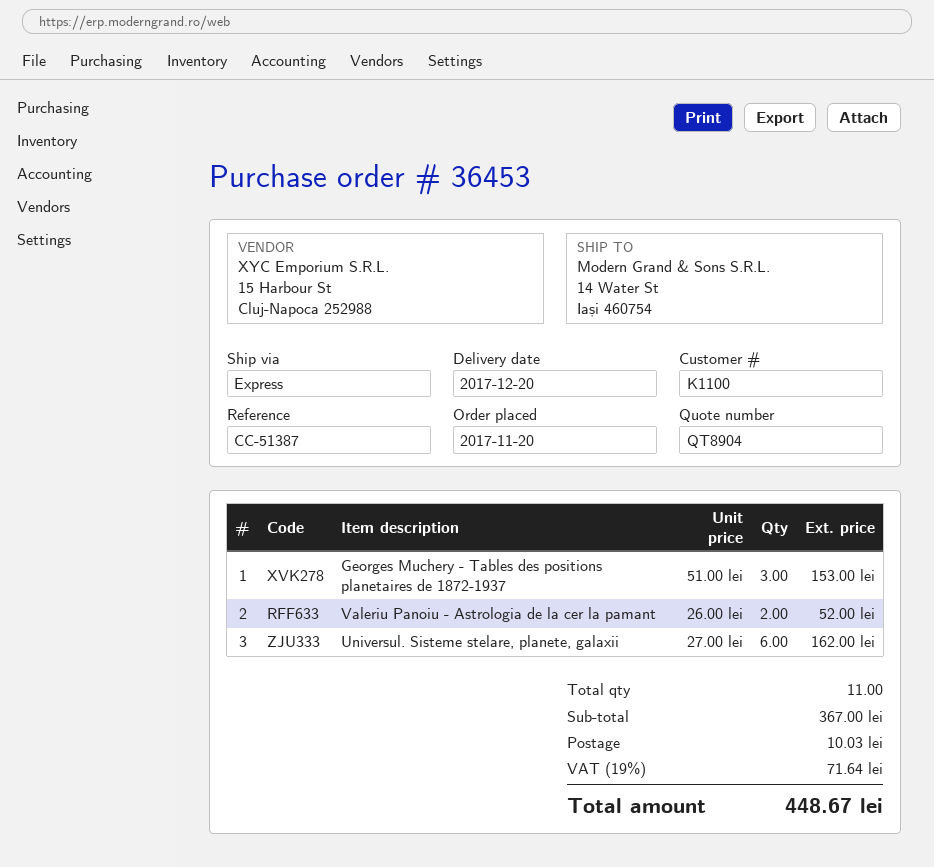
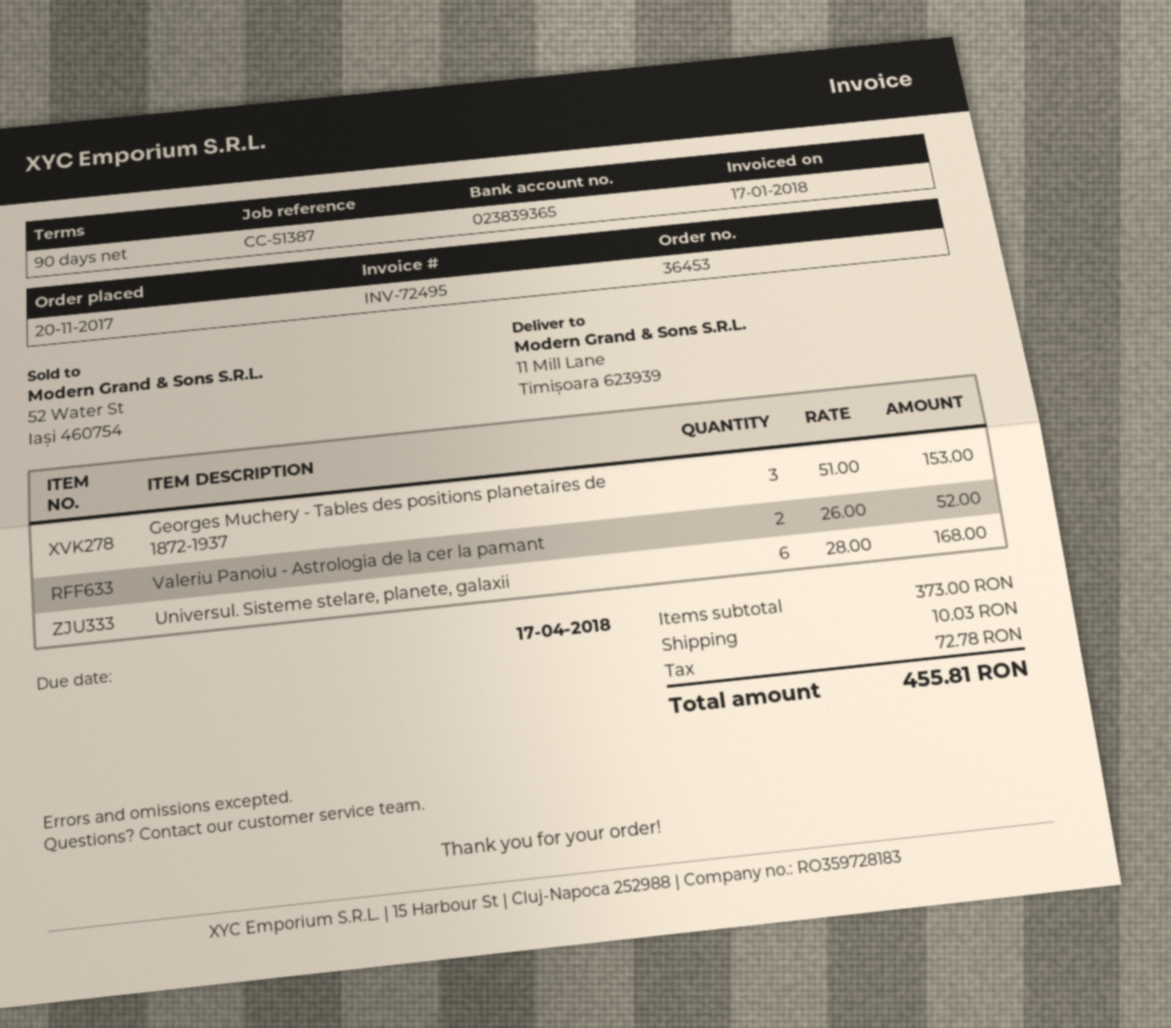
ship to: 14 Water St, Iași 460754 -> 11 Mill Lane, Timișoara 623939
Universul. Sisteme stelare, planete, galaxii: 6 x 27.00 = 162.00 -> 6 x 28.00 = 168.00
subtotal: 367.00 -> 373.00
tax: 71.64 -> 72.78
total: 448.67 -> 455.81

